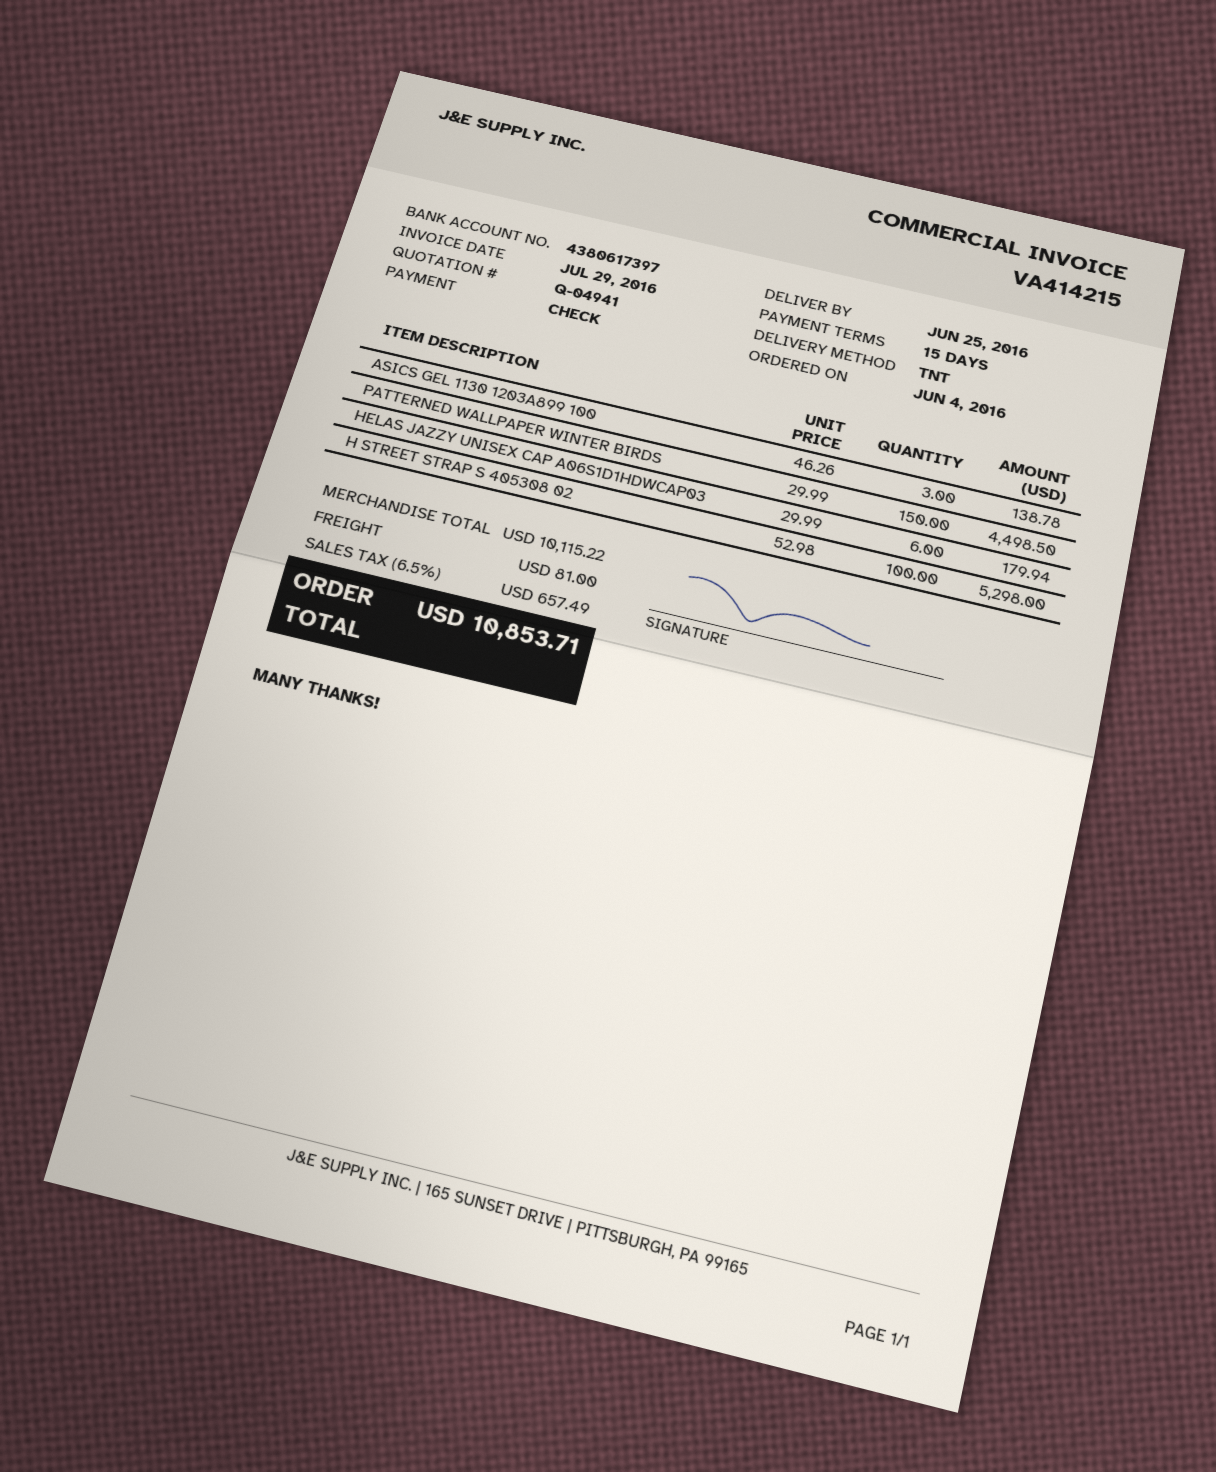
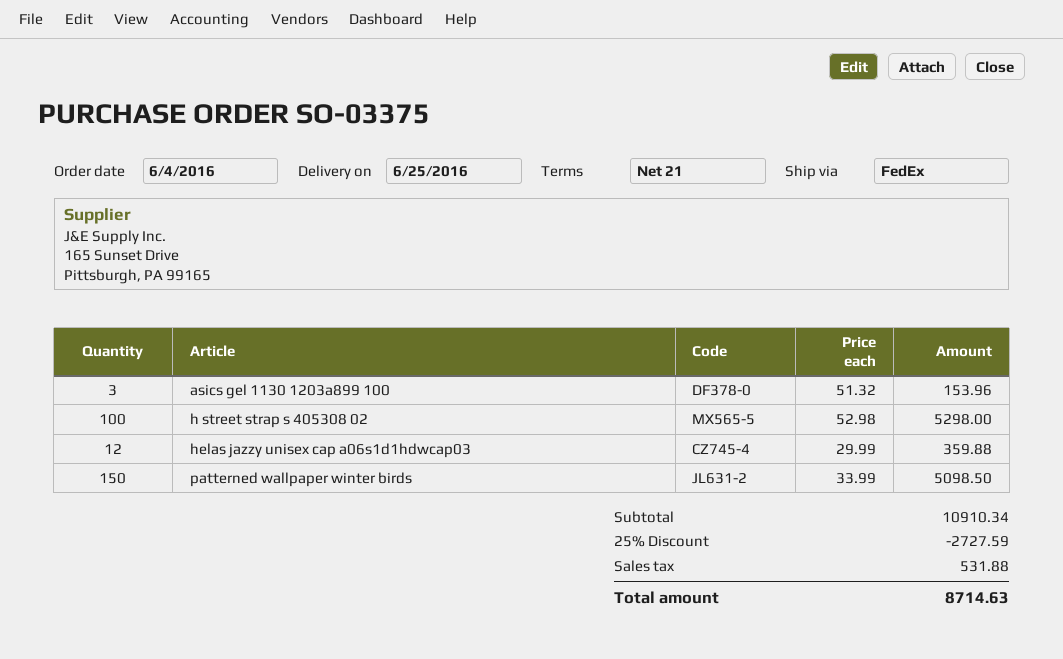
payment terms: 15 days -> 21 days
shipping method: TNT -> FedEx
ASICS GEL 1130 1203A899 100: 3 x 46.26 = 138.78 -> 3 x 51.32 = 153.96
PATTERNED WALLPAPER WINTER BIRDS: 150 x 29.99 = 4498.50 -> 150 x 33.99 = 5098.50
HELAS JAZZY UNISEX CAP A06S1D1HDWCAP03: 6 x 29.99 = 179.94 -> 12 x 29.99 = 359.88
subtotal: 10115.22 -> 10910.34
discount: none -> 25% = 2727.59
shipping: 81.00 -> none
tax: 657.49 -> 531.88
total: 10853.71 -> 8714.63

